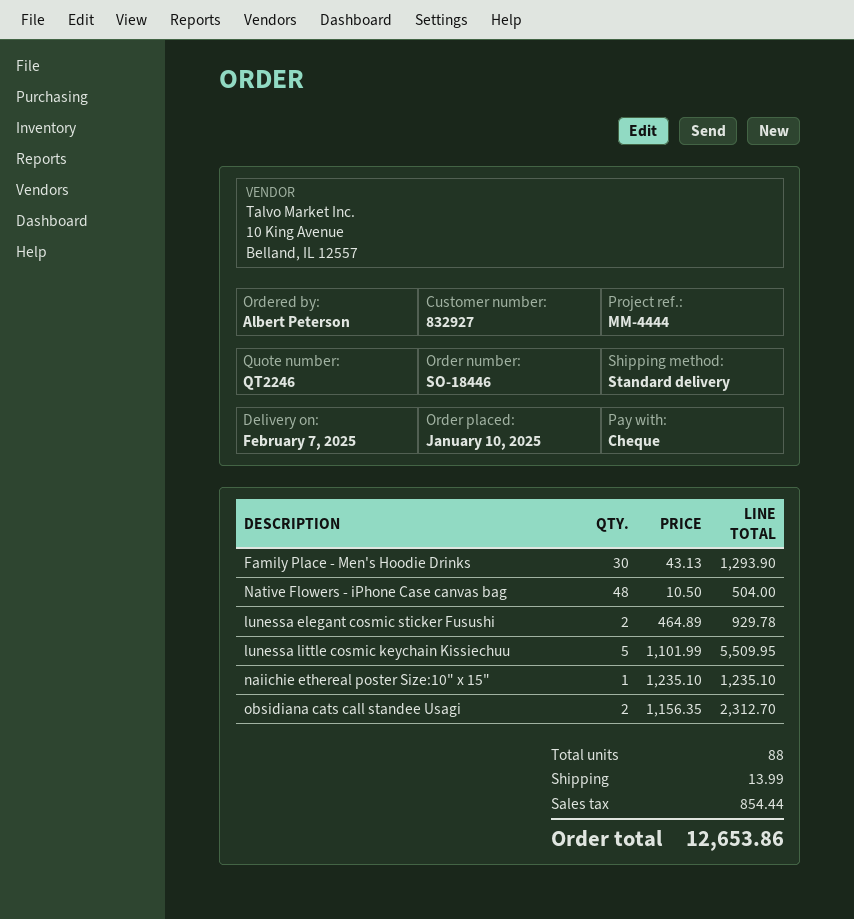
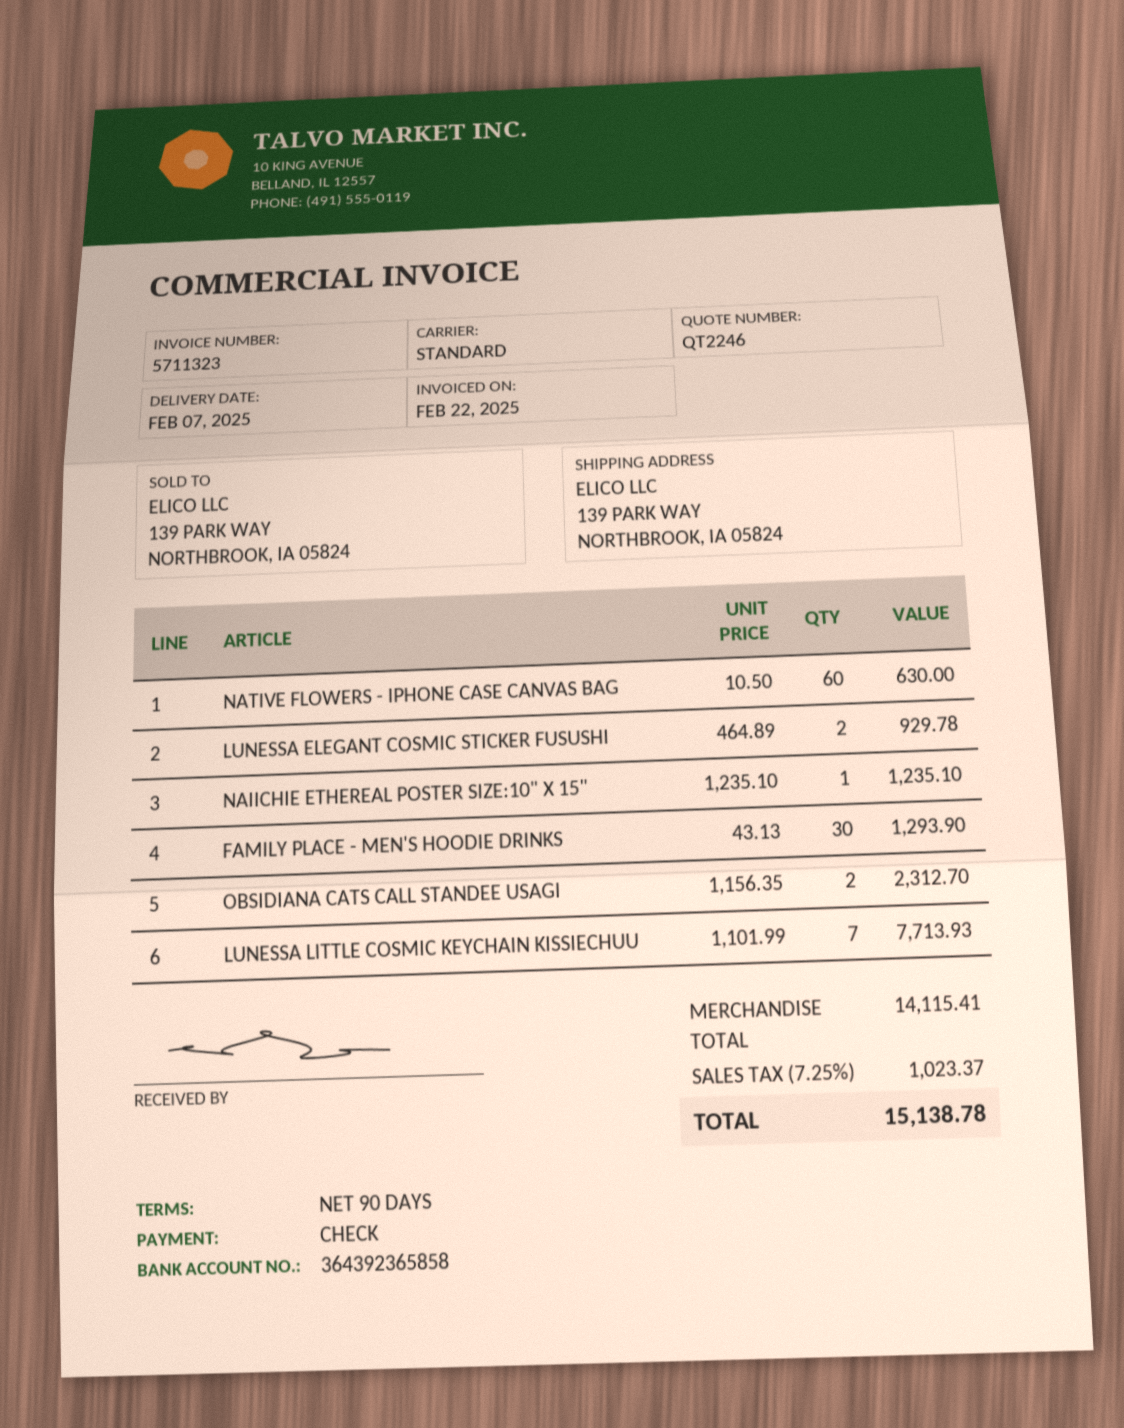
Native Flowers - iPhone Case canvas bag: 48 x 10.50 = 504.00 -> 60 x 10.50 = 630.00
lunessa little cosmic keychain Kissiechuu: 5 x 1101.99 = 5509.95 -> 7 x 1101.99 = 7713.93
shipping: 13.99 -> none
tax: 854.44 -> 1023.37
total: 12653.86 -> 15138.78

